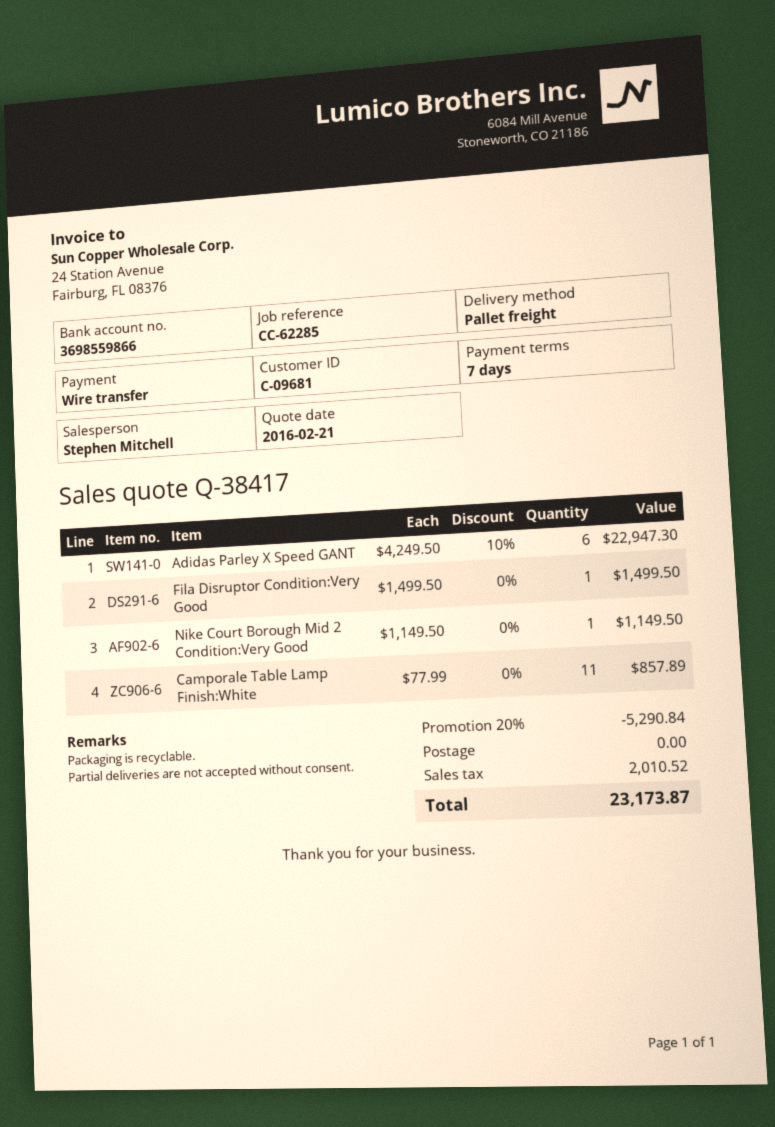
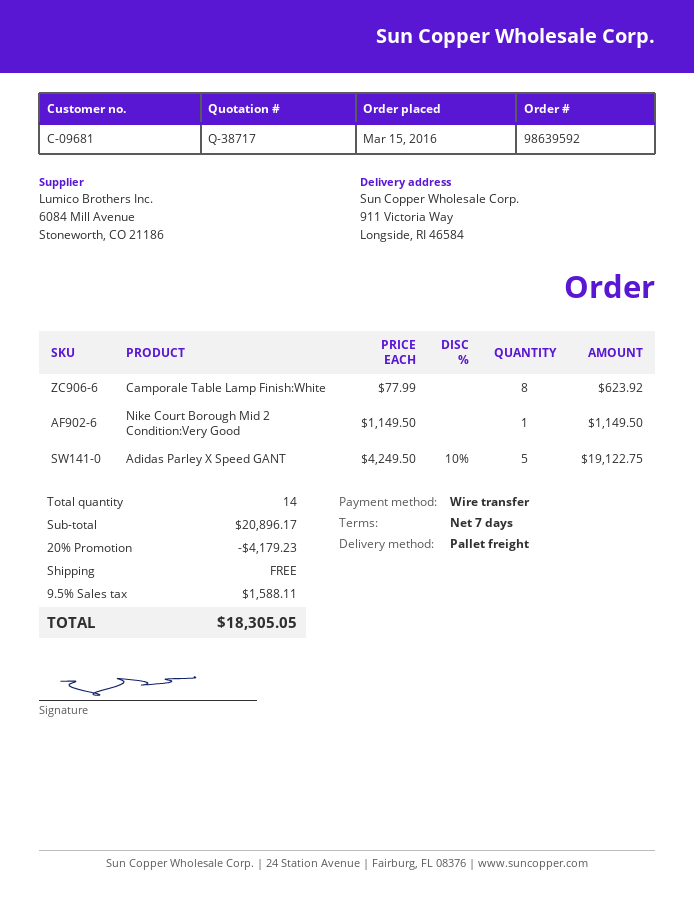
quote number: Q-38417 -> Q-38717
Adidas Parley X Speed GANT: 6 x 4249.50 - 10% = 22947.30 -> 5 x 4249.50 - 10% = 19122.75
Fila Disruptor Condition:Very Good: 1 x 1499.50 = 1499.50 -> none
Camporale Table Lamp Finish:White: 11 x 77.99 = 857.89 -> 8 x 77.99 = 623.92
discount: 20% = 5290.84 -> 20% = 4179.23
tax: 2010.52 -> 1588.11
total: 23173.87 -> 18305.05

